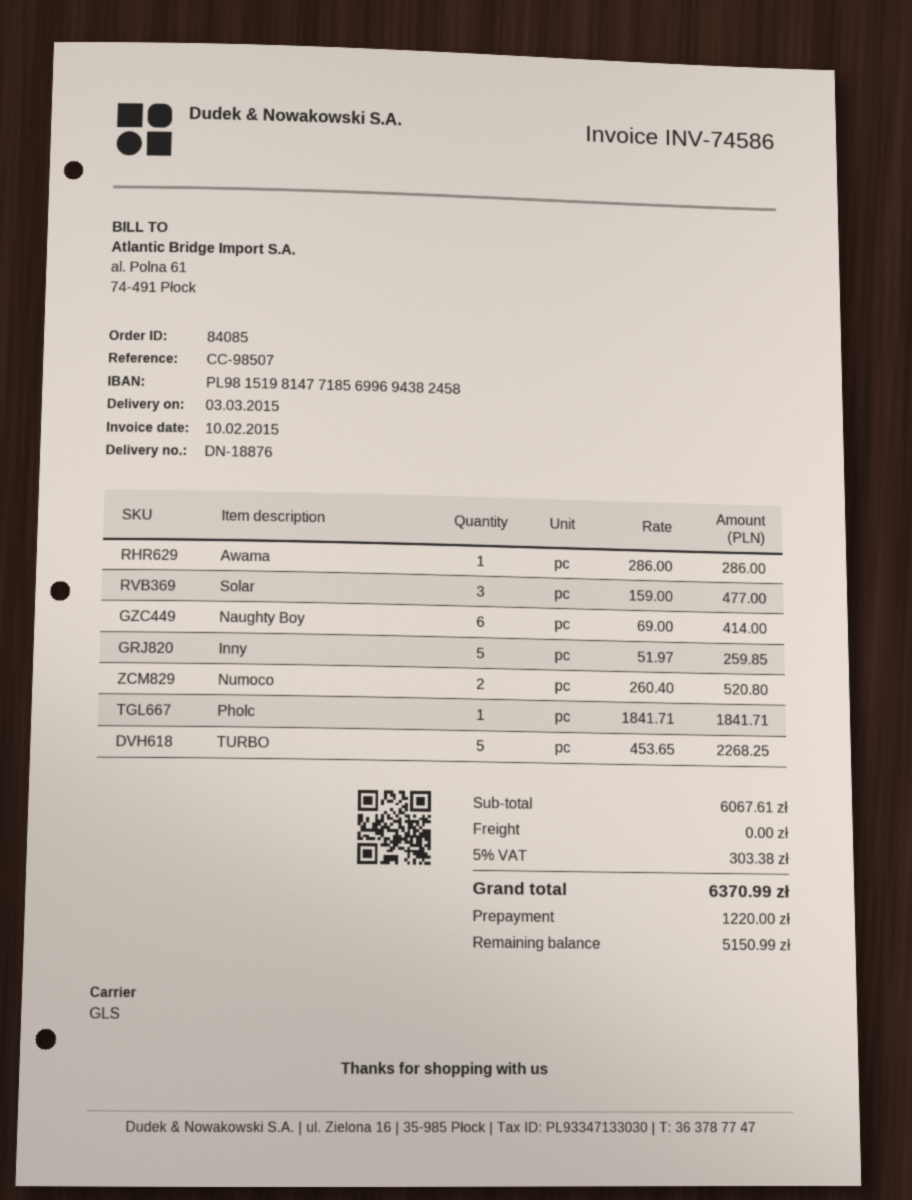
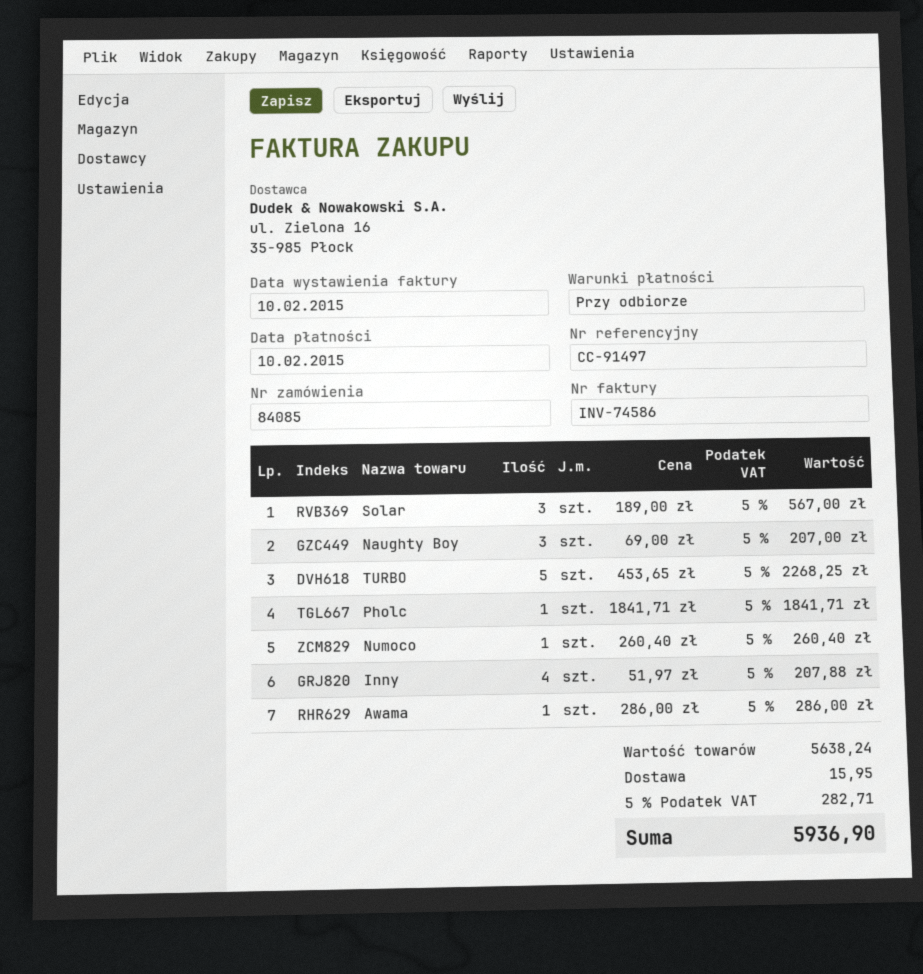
reference: CC-98507 -> CC-91497
Solar: 3 x 159.00 = 477.00 -> 3 x 189.00 = 567.00
Naughty Boy: 6 x 69.00 = 414.00 -> 3 x 69.00 = 207.00
Inny: 5 x 51.97 = 259.85 -> 4 x 51.97 = 207.88
Numoco: 2 x 260.40 = 520.80 -> 1 x 260.40 = 260.40
subtotal: 6067.61 -> 5638.24
shipping: 0.00 -> 15.95
tax: 5% = 303.38 -> 5% = 282.71
total: 6370.99 -> 5936.90

